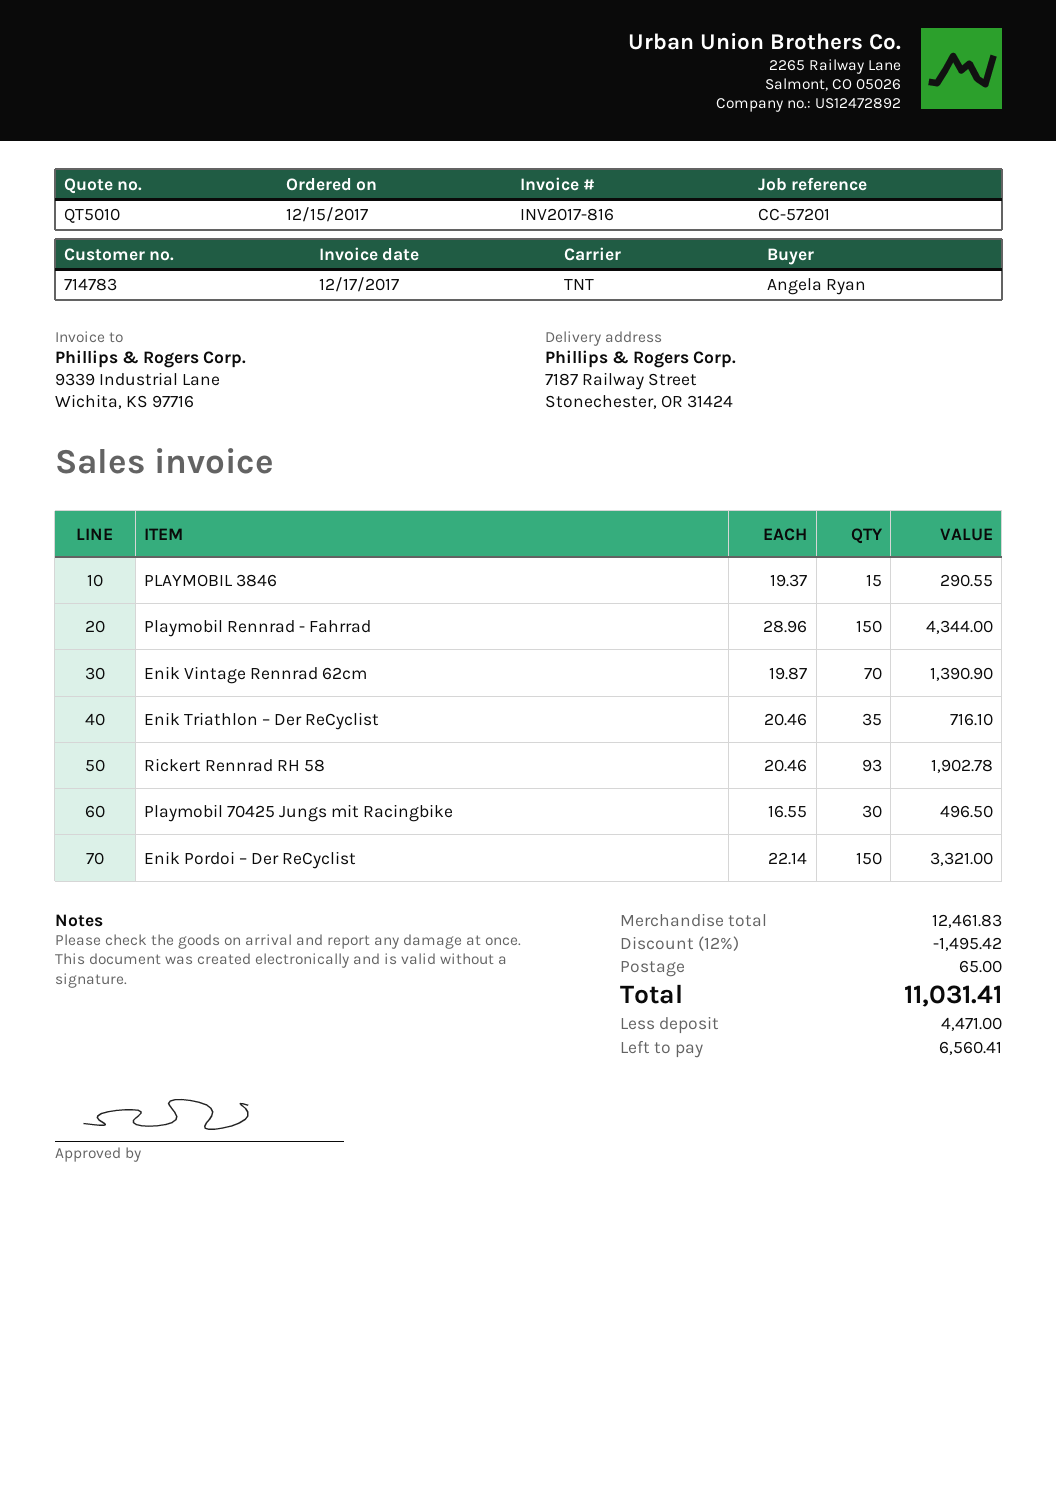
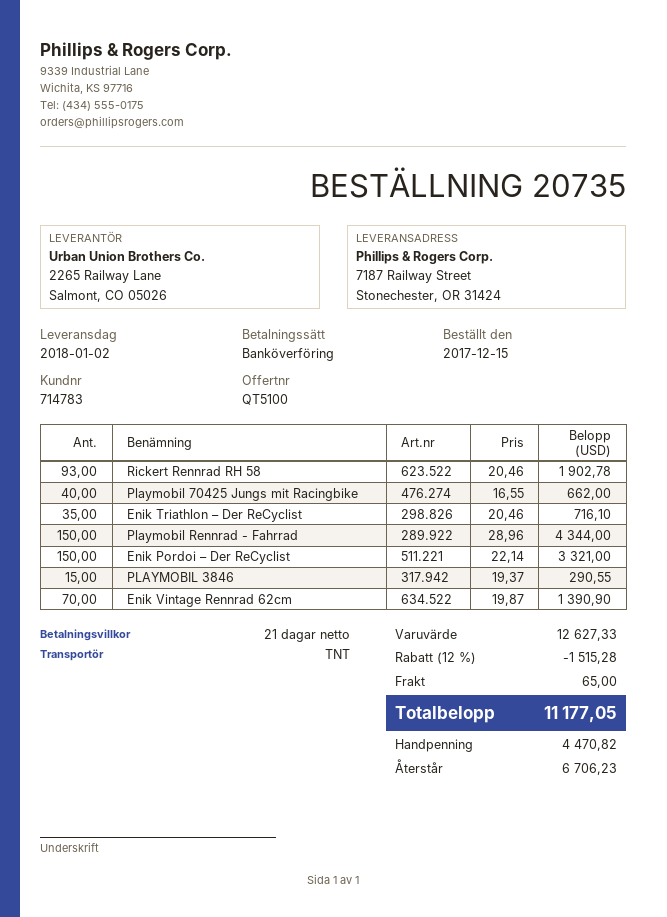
quote number: QT5010 -> QT5100
Playmobil 70425 Jungs mit Racingbike: 30 x 16.55 = 496.50 -> 40 x 16.55 = 662.00
subtotal: 12461.83 -> 12627.33
discount: 12% = 1495.42 -> 12% = 1515.28
total: 11031.41 -> 11177.05
deposit: 4471.00 -> 4470.82
balance: 6560.41 -> 6706.23

